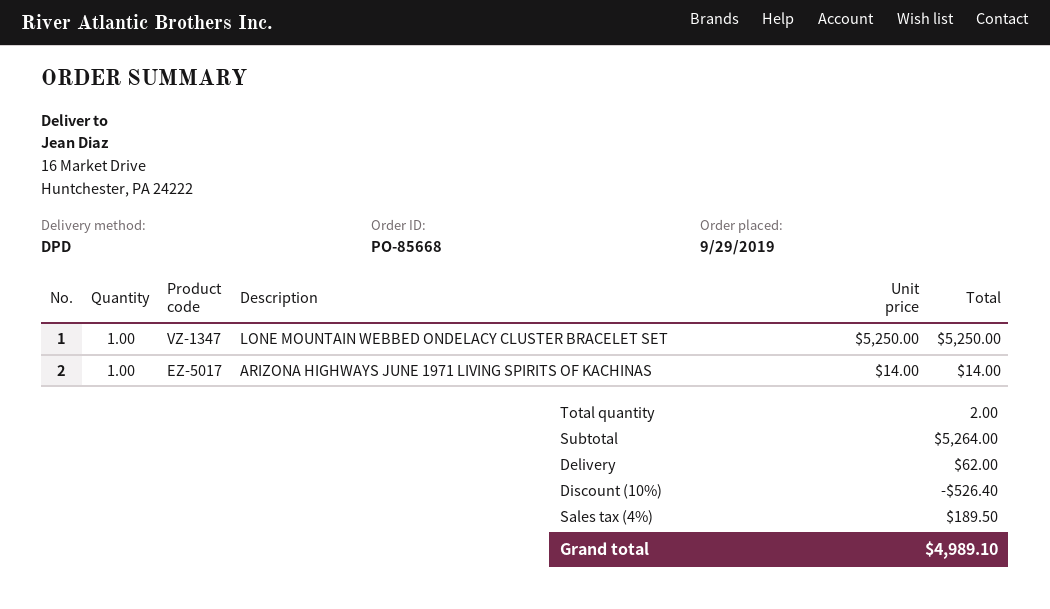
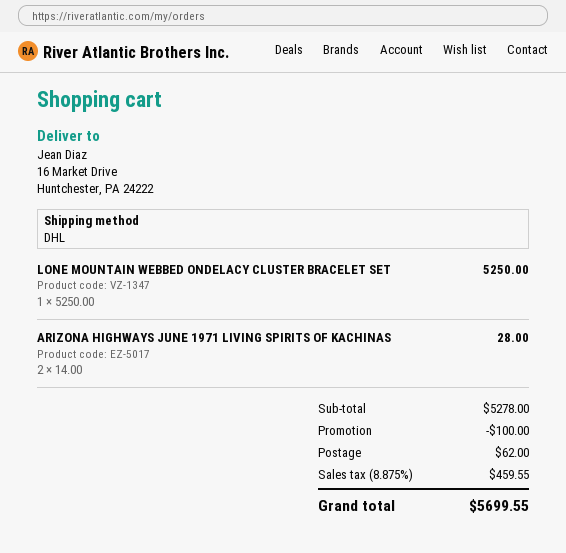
shipping method: DPD -> DHL
ARIZONA HIGHWAYS JUNE 1971 LIVING SPIRITS OF KACHINAS: 1 x 14.00 = 14.00 -> 2 x 14.00 = 28.00
subtotal: 5264.00 -> 5278.00
discount: 526.40 -> 100.00
tax: 4% = 189.50 -> 8.875% = 459.55
total: 4989.10 -> 5699.55

